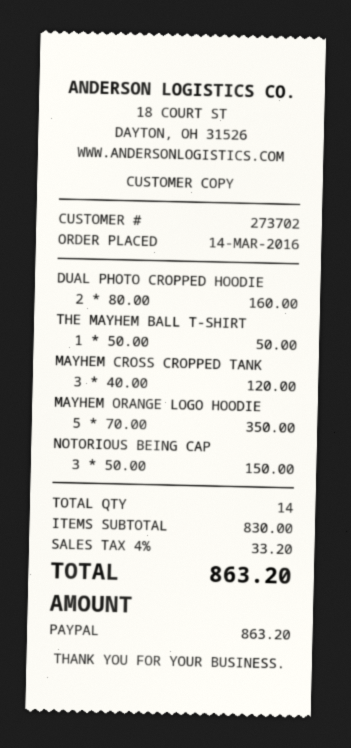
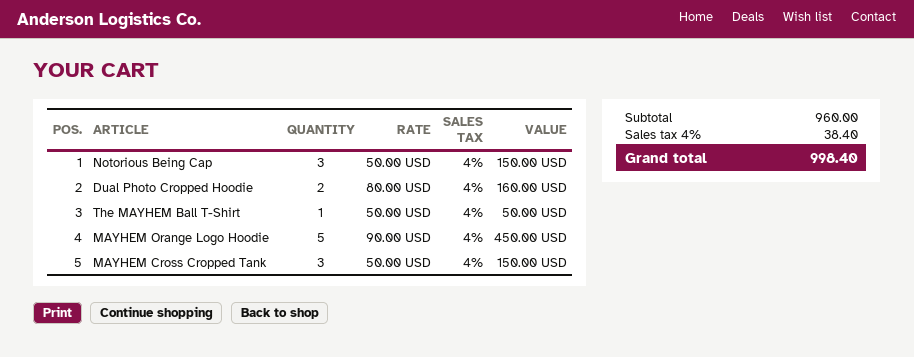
MAYHEM CROSS CROPPED TANK: 3 x 40.00 = 120.00 -> 3 x 50.00 = 150.00
MAYHEM ORANGE LOGO HOODIE: 5 x 70.00 = 350.00 -> 5 x 90.00 = 450.00
subtotal: 830.00 -> 960.00
tax: 4% = 33.20 -> 4% = 38.40
total: 863.20 -> 998.40

